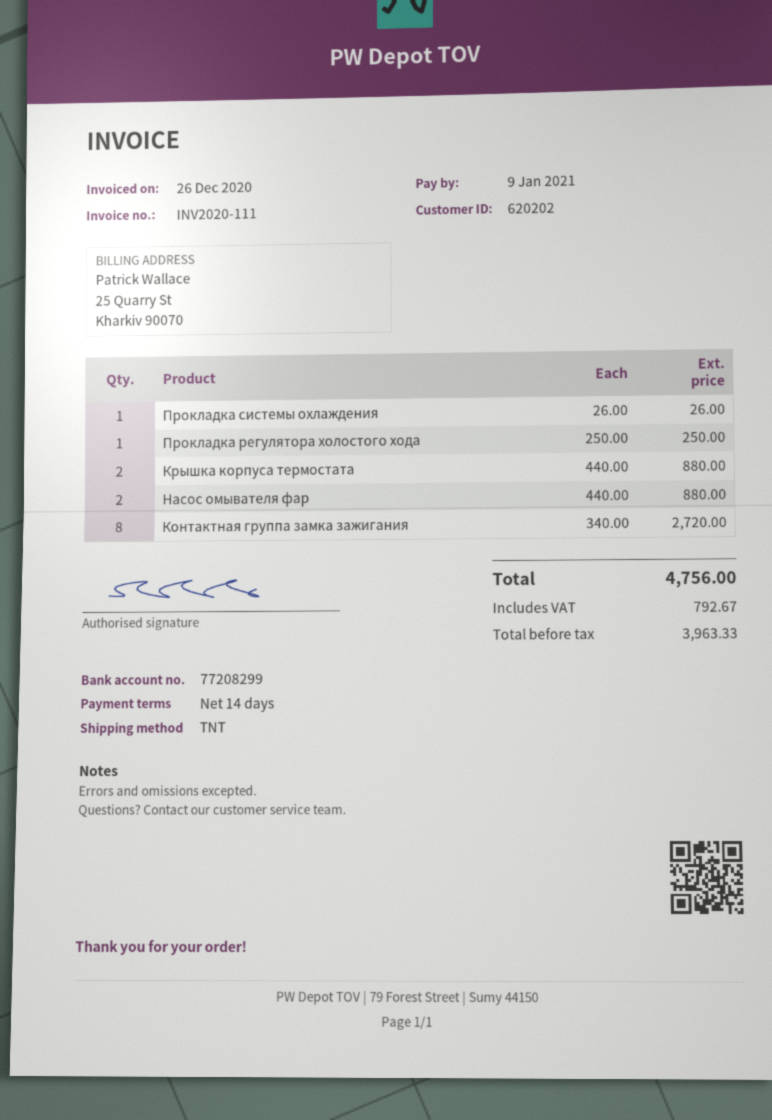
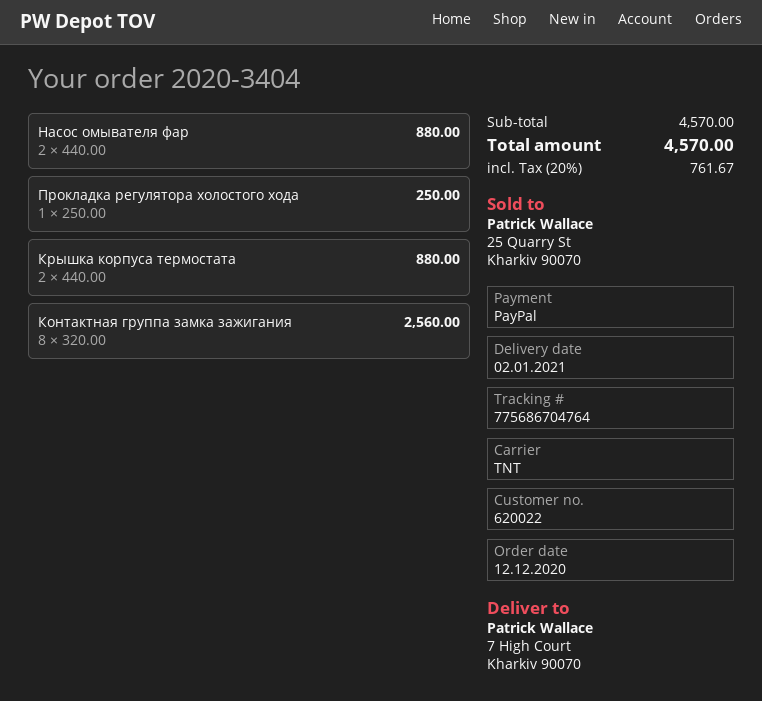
customer number: 620202 -> 620022
Прокладка системы охлаждения: 1 x 26.00 = 26.00 -> none
Контактная группа замка зажигания: 8 x 340.00 = 2720.00 -> 8 x 320.00 = 2560.00
tax: 792.67 -> 761.67
total: 4756.00 -> 4570.00

